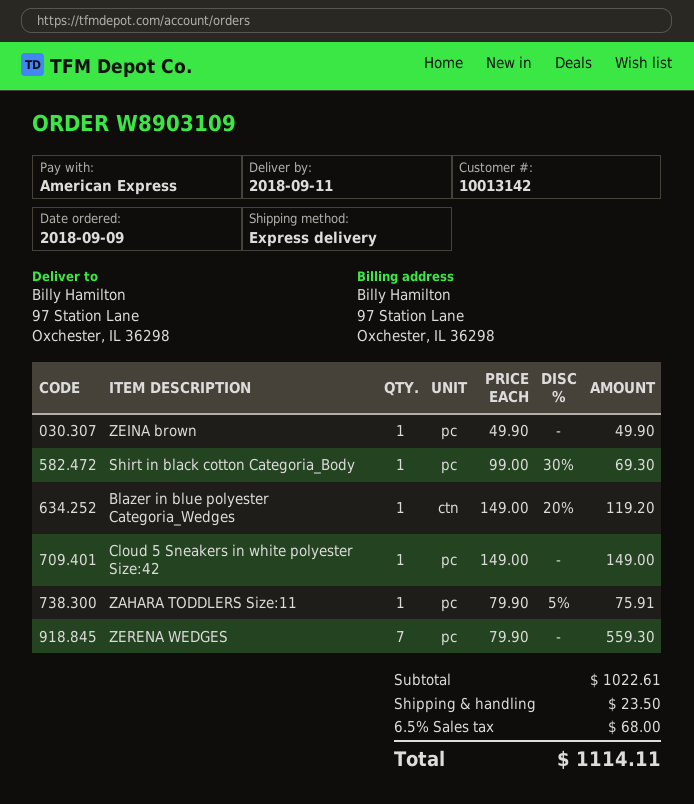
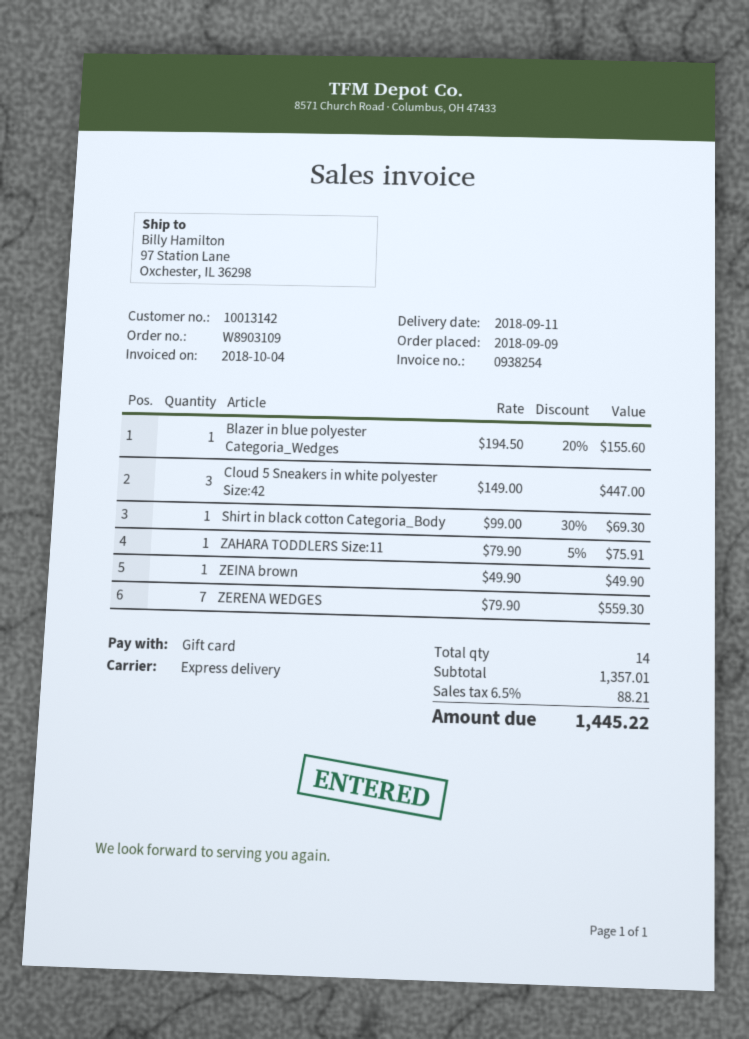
payment method: American Express -> gift card
Blazer in blue polyester Categoria_Wedges: 1 x 149.00 - 20% = 119.20 -> 1 x 194.50 - 20% = 155.60
Cloud 5 Sneakers in white polyester Size:42: 1 x 149.00 = 149.00 -> 3 x 149.00 = 447.00
subtotal: 1022.61 -> 1357.01
shipping: 23.50 -> none
tax: 6.5% = 68.00 -> 6.5% = 88.21
total: 1114.11 -> 1445.22

